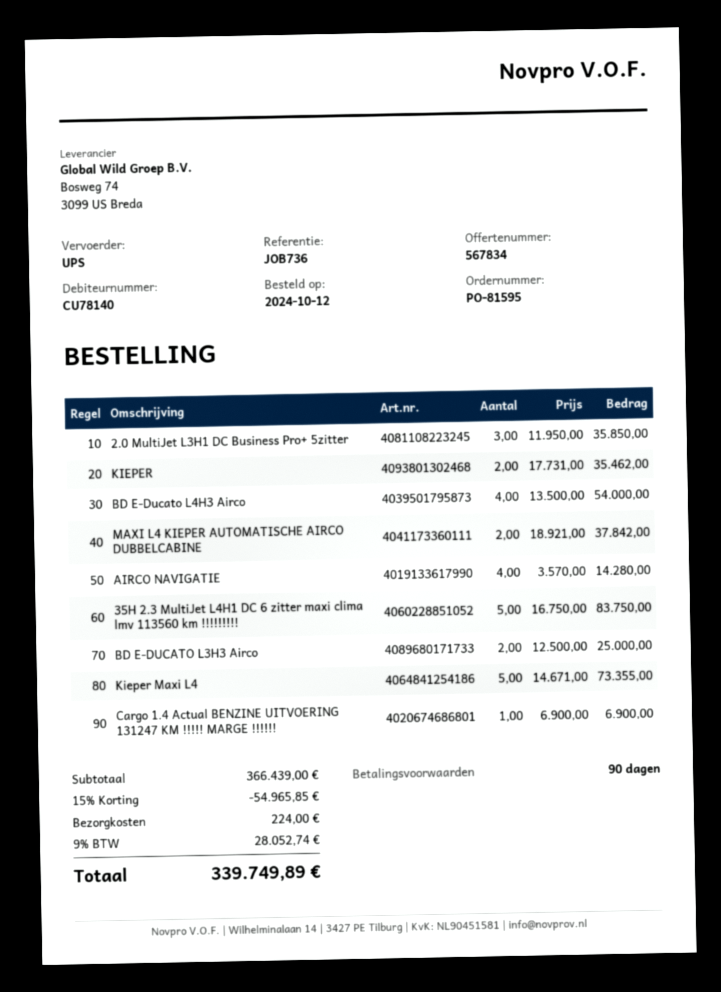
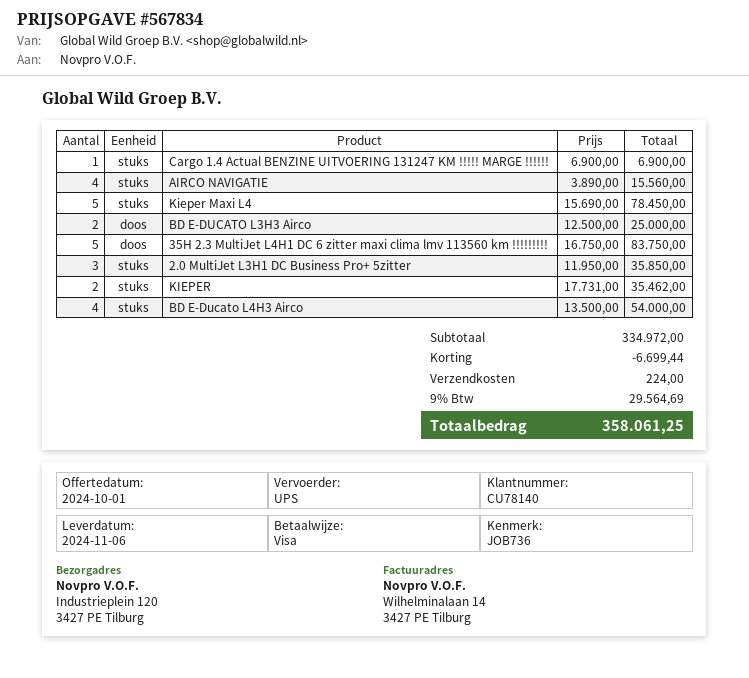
MAXI L4 KIEPER AUTOMATISCHE AIRCO DUBBELCABINE: 2 x 18921.00 = 37842.00 -> none
AIRCO NAVIGATIE: 4 x 3570.00 = 14280.00 -> 4 x 3890.00 = 15560.00
Kieper Maxi L4: 5 x 14671.00 = 73355.00 -> 5 x 15690.00 = 78450.00
subtotal: 366439.00 -> 334972.00
discount: 54965.85 -> 6699.44
tax: 9% = 28052.74 -> 9% = 29564.69
total: 339749.89 -> 358061.25

